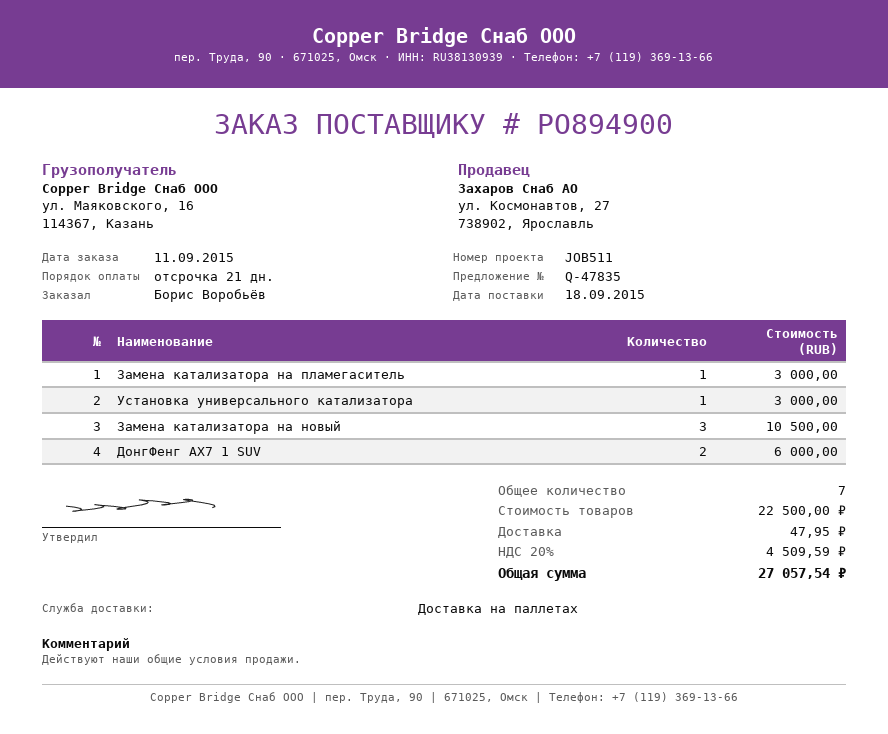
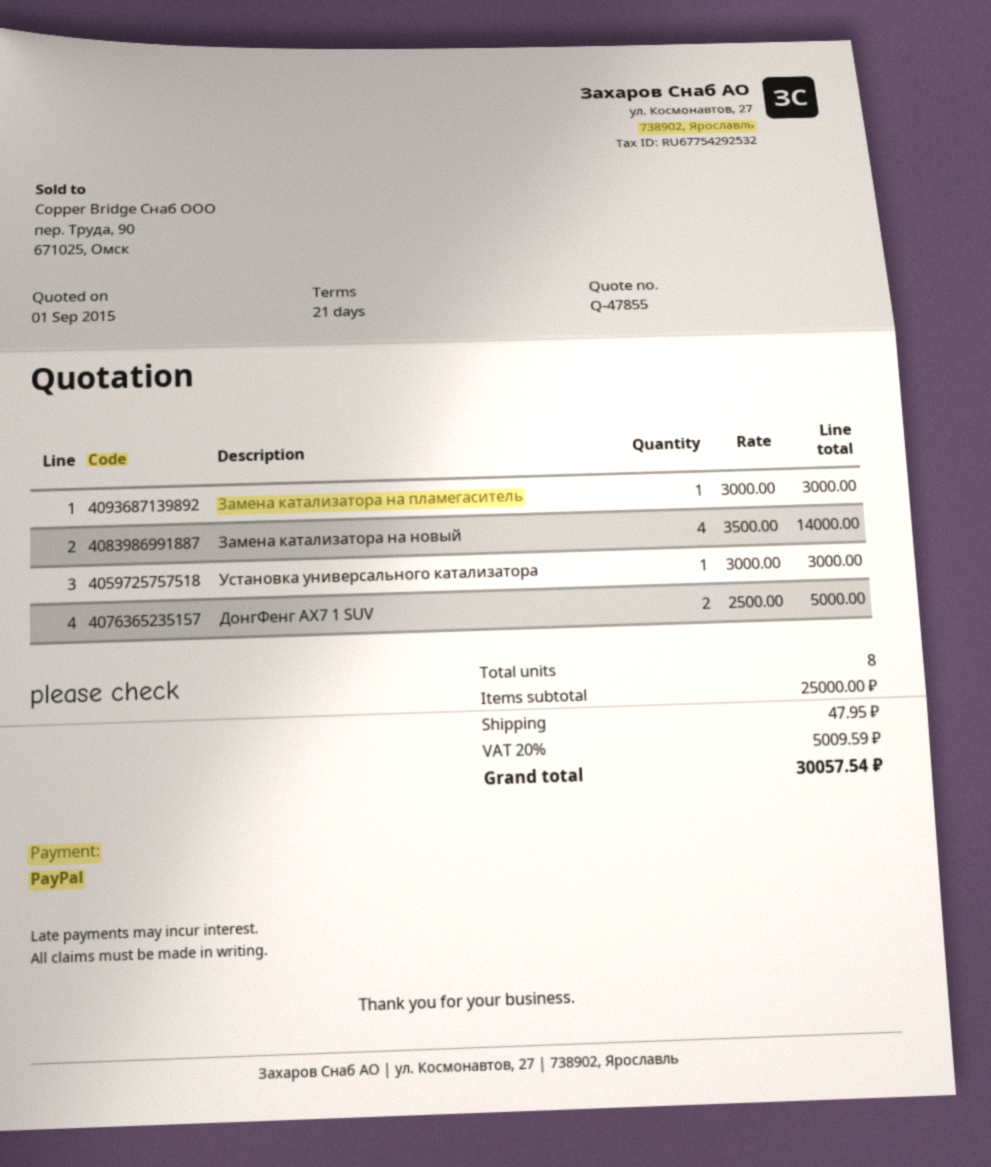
quote number: Q-47835 -> Q-47855
Замена катализатора на новый: 3 for 10500.00 -> 4 for 14000.00
ДонгФенг AX7 1 SUV: 2 for 6000.00 -> 2 for 5000.00
total quantity: 7 -> 8
subtotal: 22500.00 -> 25000.00
tax: 20% = 4509.59 -> 20% = 5009.59
total: 27057.54 -> 30057.54

